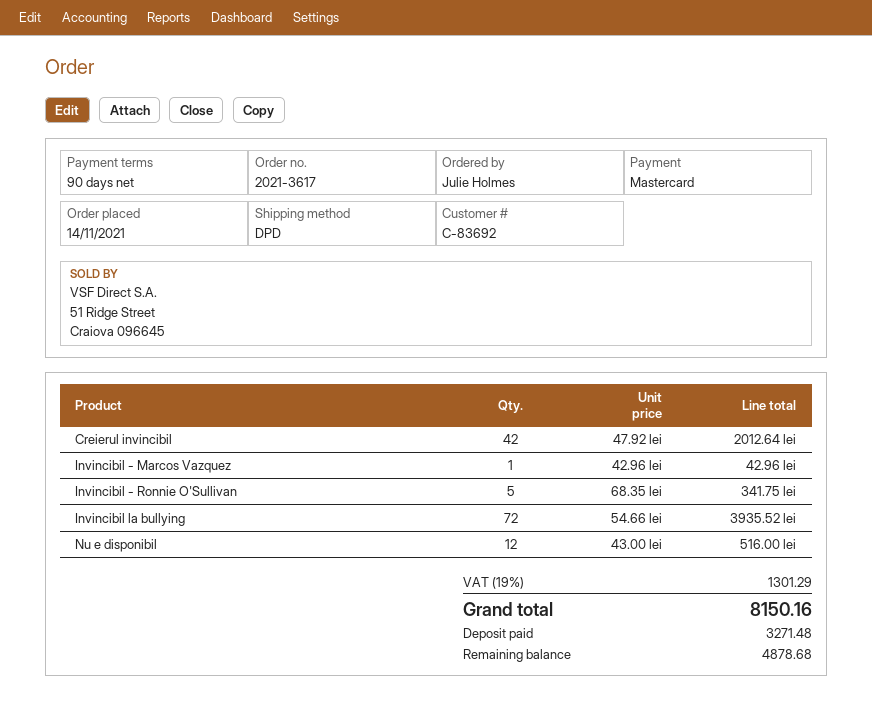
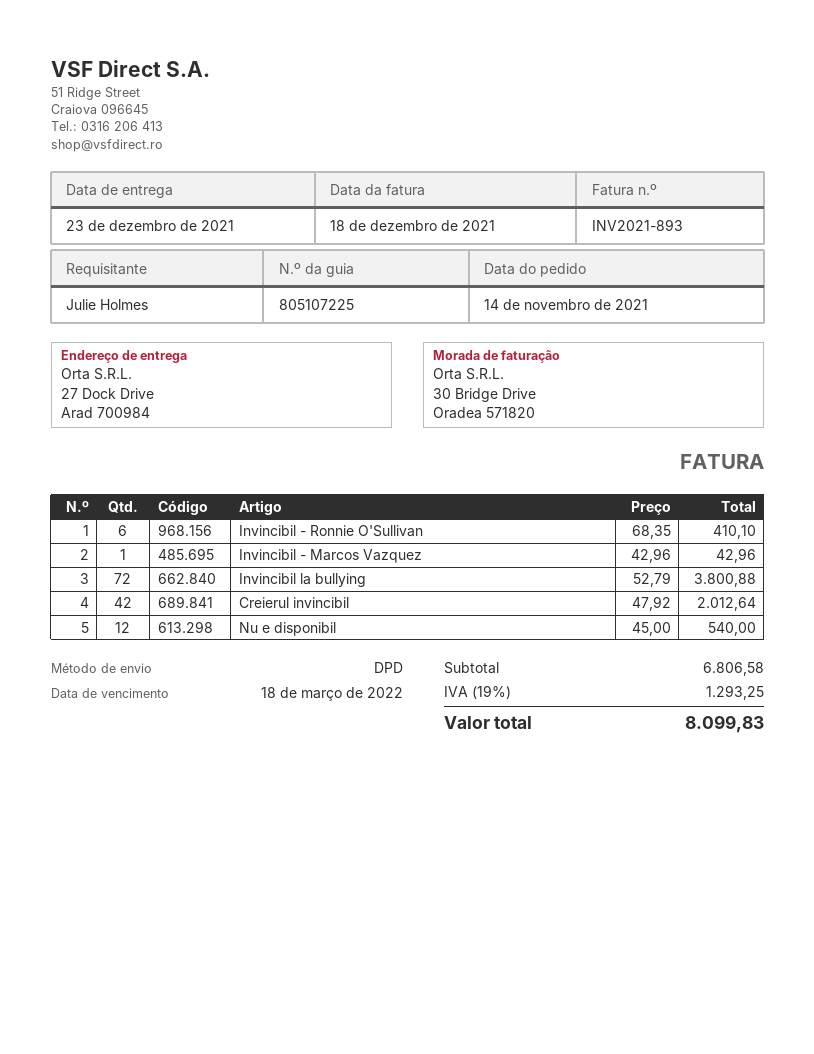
Invincibil - Ronnie O'Sullivan: 5 x 68.35 = 341.75 -> 6 x 68.35 = 410.10
Invincibil la bullying: 72 x 54.66 = 3935.52 -> 72 x 52.79 = 3800.88
Nu e disponibil: 12 x 43.00 = 516.00 -> 12 x 45.00 = 540.00
tax: 19% = 1301.29 -> 19% = 1293.25
total: 8150.16 -> 8099.83

